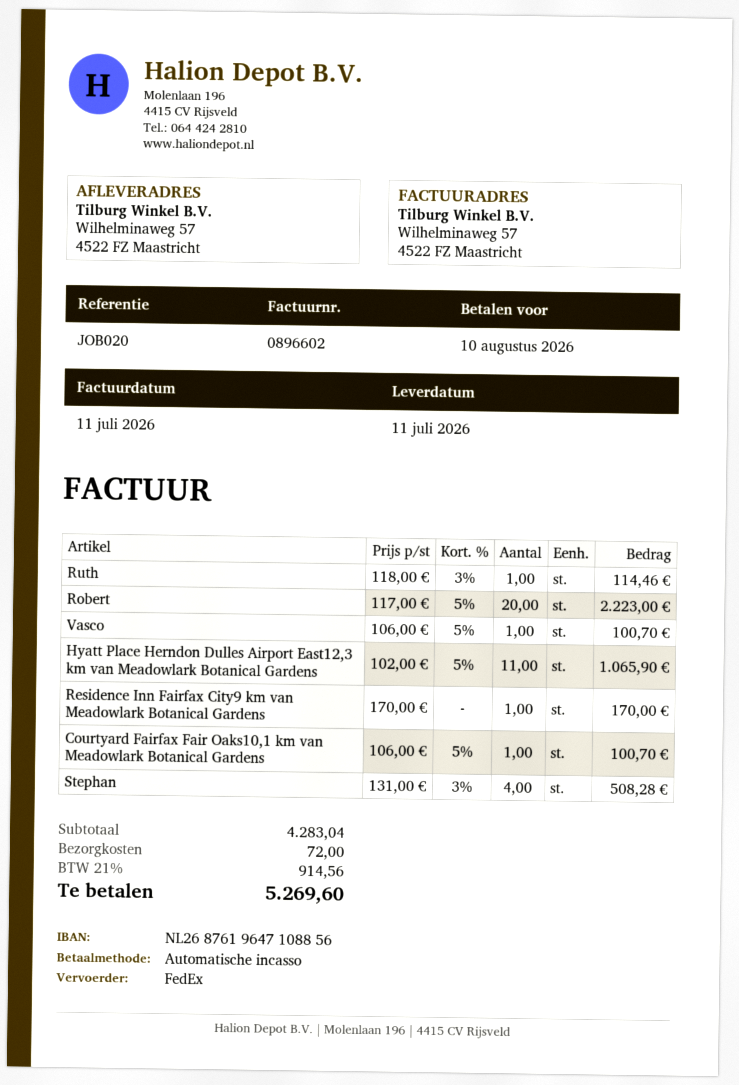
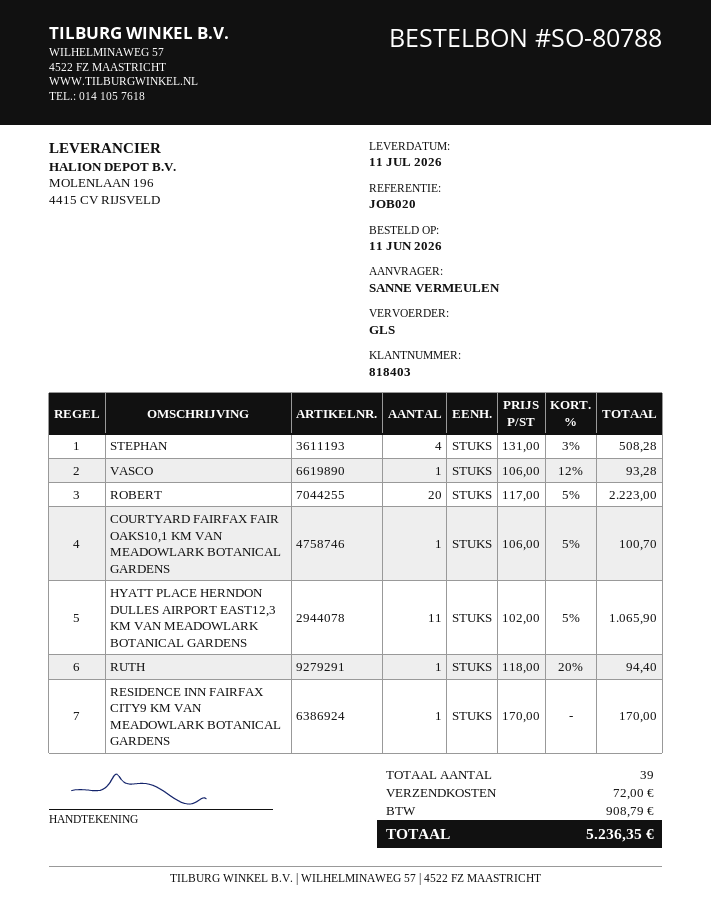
shipping method: FedEx -> GLS
Ruth: 1 x 118.00 - 3% = 114.46 -> 1 x 118.00 - 20% = 94.40
Vasco: 1 x 106.00 - 5% = 100.70 -> 1 x 106.00 - 12% = 93.28
tax: 914.56 -> 908.79
total: 5269.60 -> 5236.35

